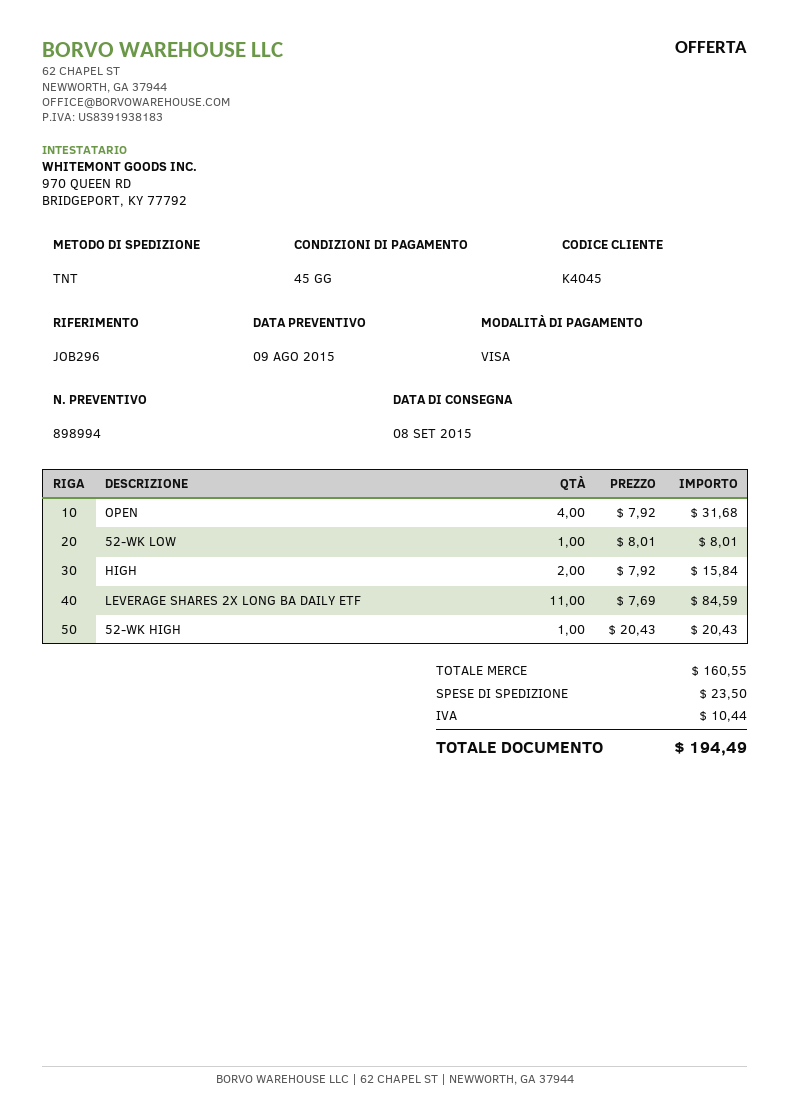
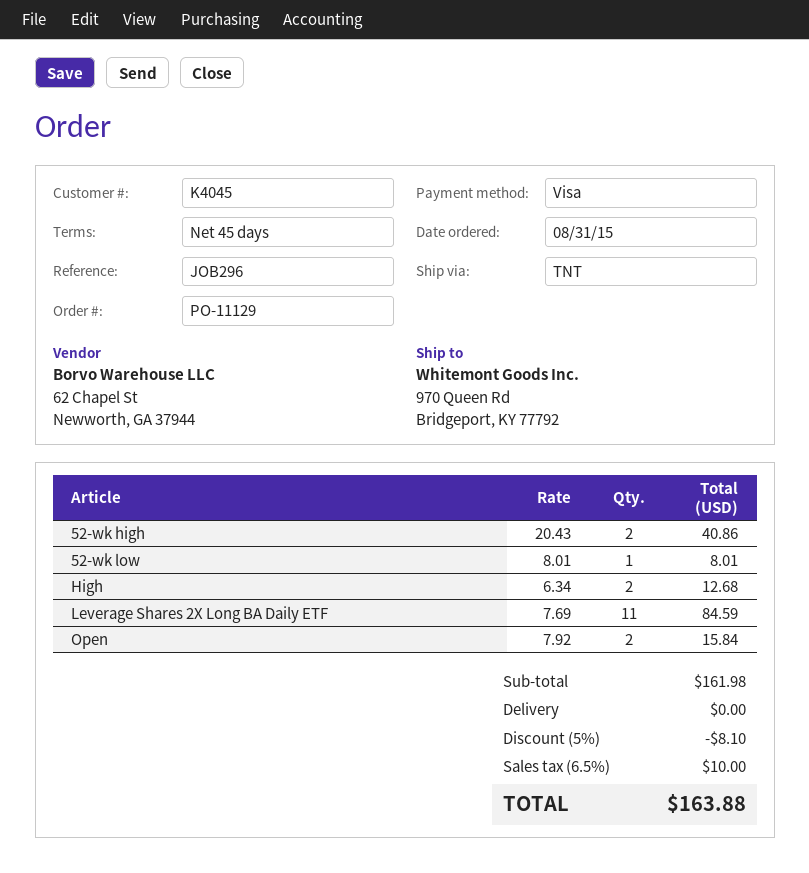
OPEN: 4 x 7.92 = 31.68 -> 2 x 7.92 = 15.84
HIGH: 2 x 7.92 = 15.84 -> 2 x 6.34 = 12.68
52-WK HIGH: 1 x 20.43 = 20.43 -> 2 x 20.43 = 40.86
subtotal: 160.55 -> 161.98
discount: none -> 5% = 8.10
shipping: 23.50 -> 0.00
tax: 10.44 -> 10.00
total: 194.49 -> 163.88

